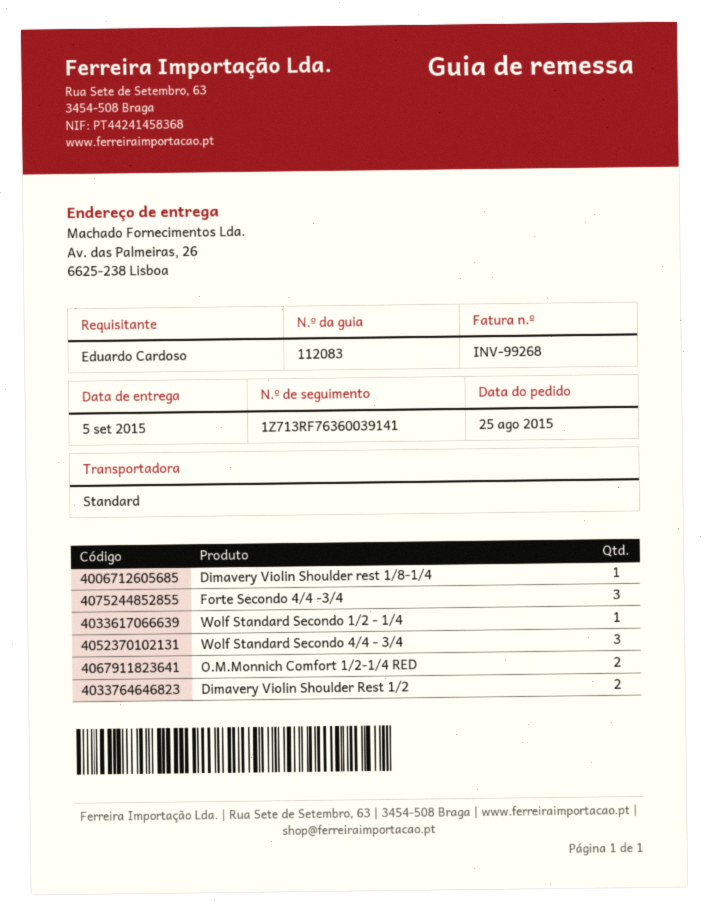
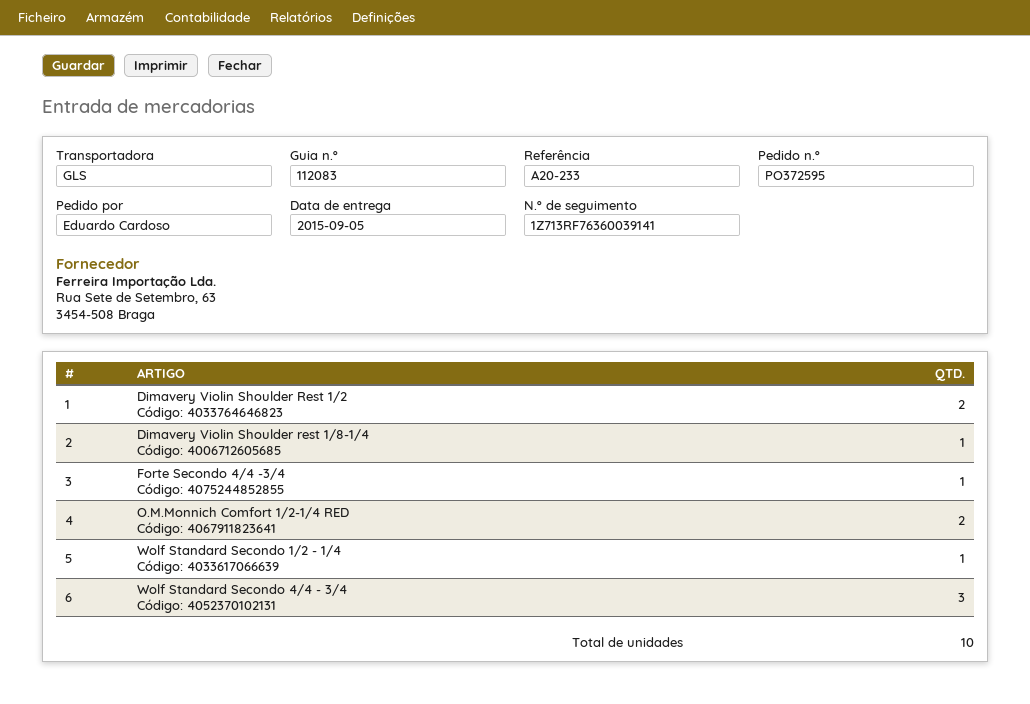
shipping method: standard -> GLS
Forte Secondo 4/4 -3/4: 3 -> 1

